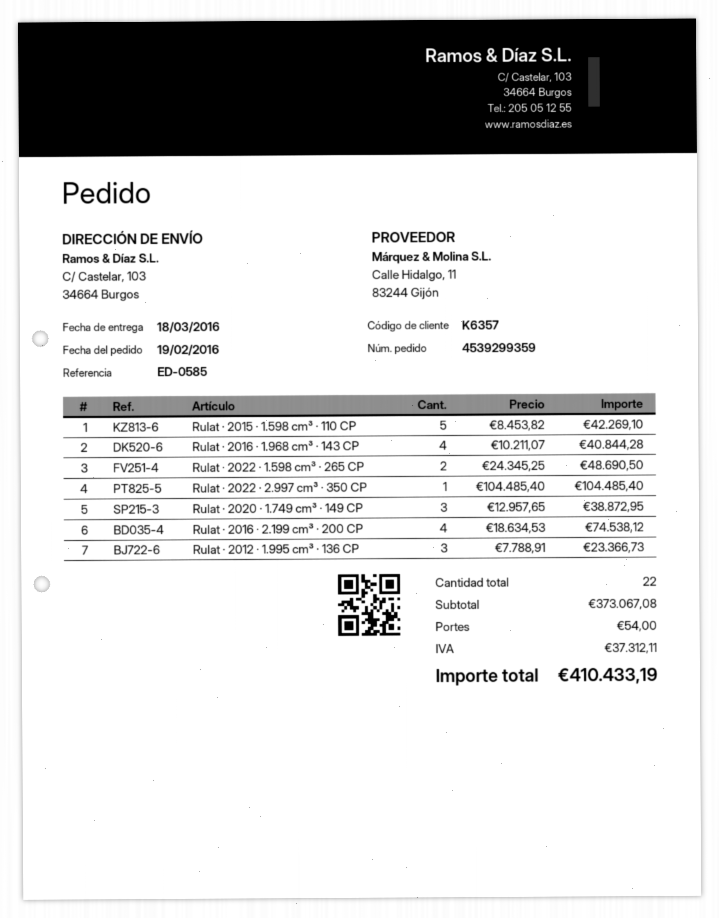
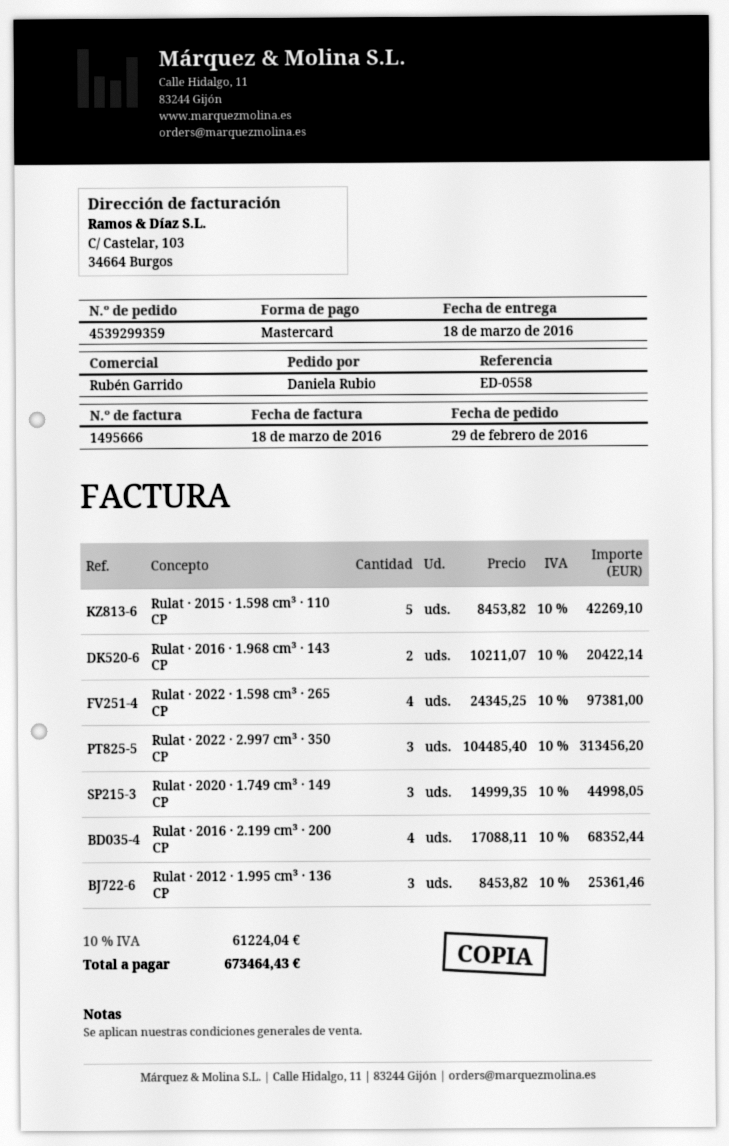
order date: 2016-02-19 -> 2016-02-29
reference: ED-0585 -> ED-0558
Rulat · 2016 · 1.968 cm³ · 143 CP: 4 x 10211.07 = 40844.28 -> 2 x 10211.07 = 20422.14
Rulat · 2022 · 1.598 cm³ · 265 CP: 2 x 24345.25 = 48690.50 -> 4 x 24345.25 = 97381.00
Rulat · 2022 · 2.997 cm³ · 350 CP: 1 x 104485.40 = 104485.40 -> 3 x 104485.40 = 313456.20
Rulat · 2020 · 1.749 cm³ · 149 CP: 3 x 12957.65 = 38872.95 -> 3 x 14999.35 = 44998.05
Rulat · 2016 · 2.199 cm³ · 200 CP: 4 x 18634.53 = 74538.12 -> 4 x 17088.11 = 68352.44
Rulat · 2012 · 1.995 cm³ · 136 CP: 3 x 7788.91 = 23366.73 -> 3 x 8453.82 = 25361.46
shipping: 54.00 -> none
tax: 37312.11 -> 61224.04
total: 410433.19 -> 673464.43

